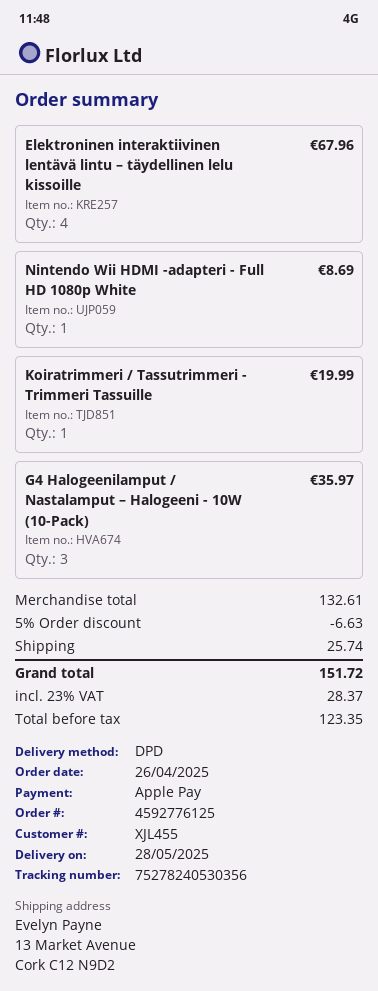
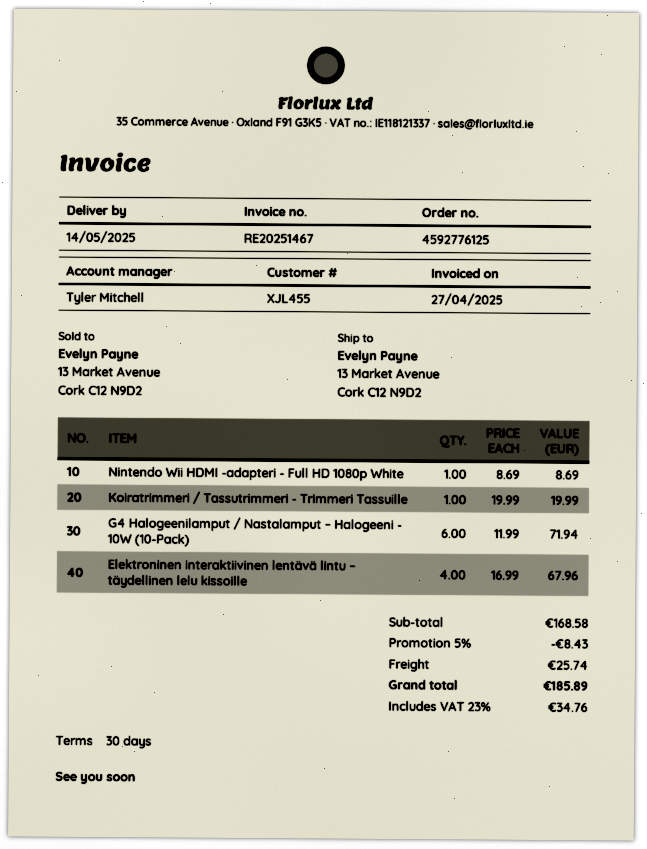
delivery date: 2025-05-28 -> 2025-05-14
G4 Halogeenilamput / Nastalamput – Halogeeni - 10W (10-Pack): 3 for 35.97 -> 6 for 71.94
subtotal: 132.61 -> 168.58
discount: 5% = 6.63 -> 5% = 8.43
tax: 23% = 28.37 -> 23% = 34.76
total: 151.72 -> 185.89

